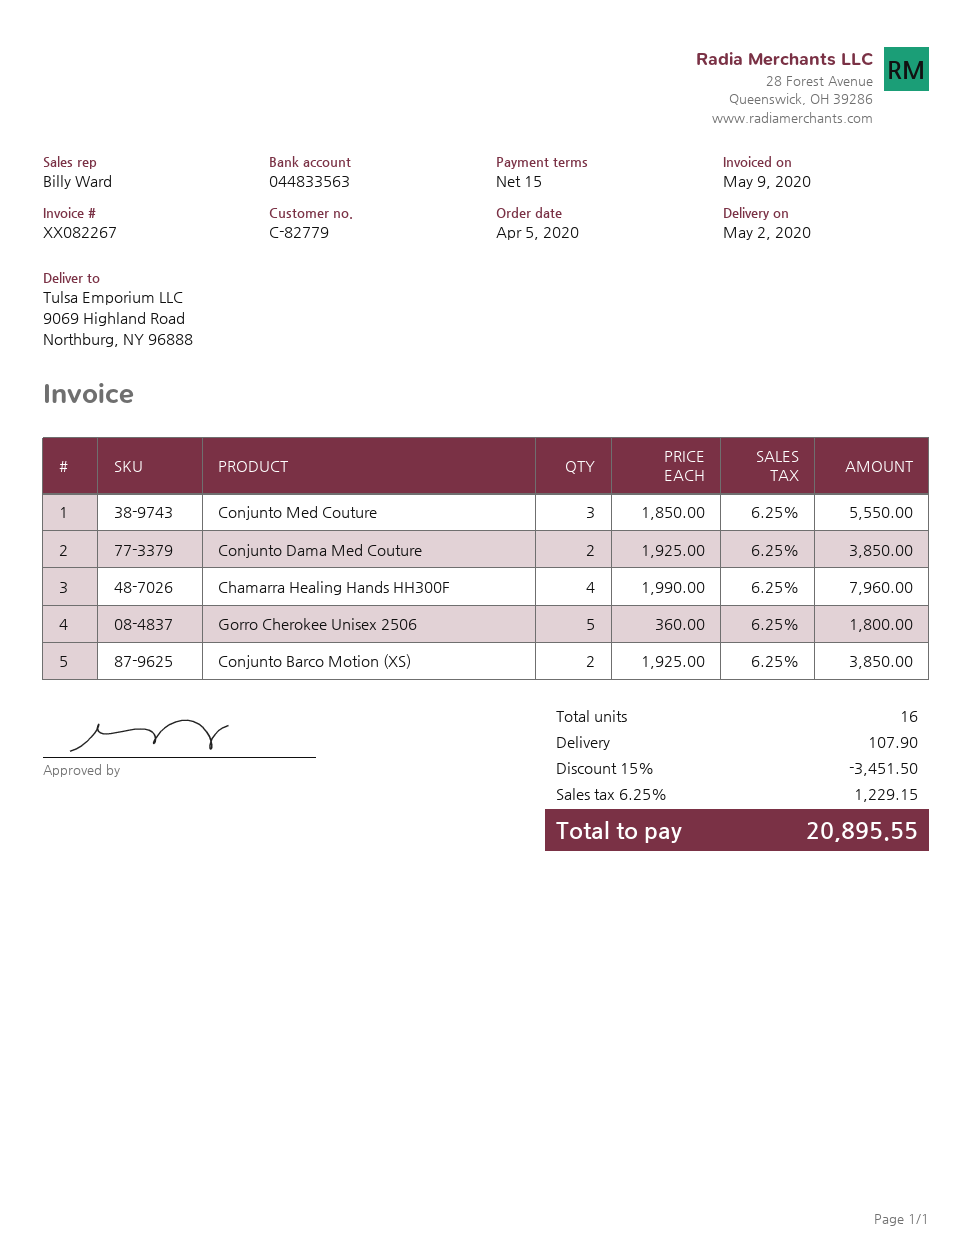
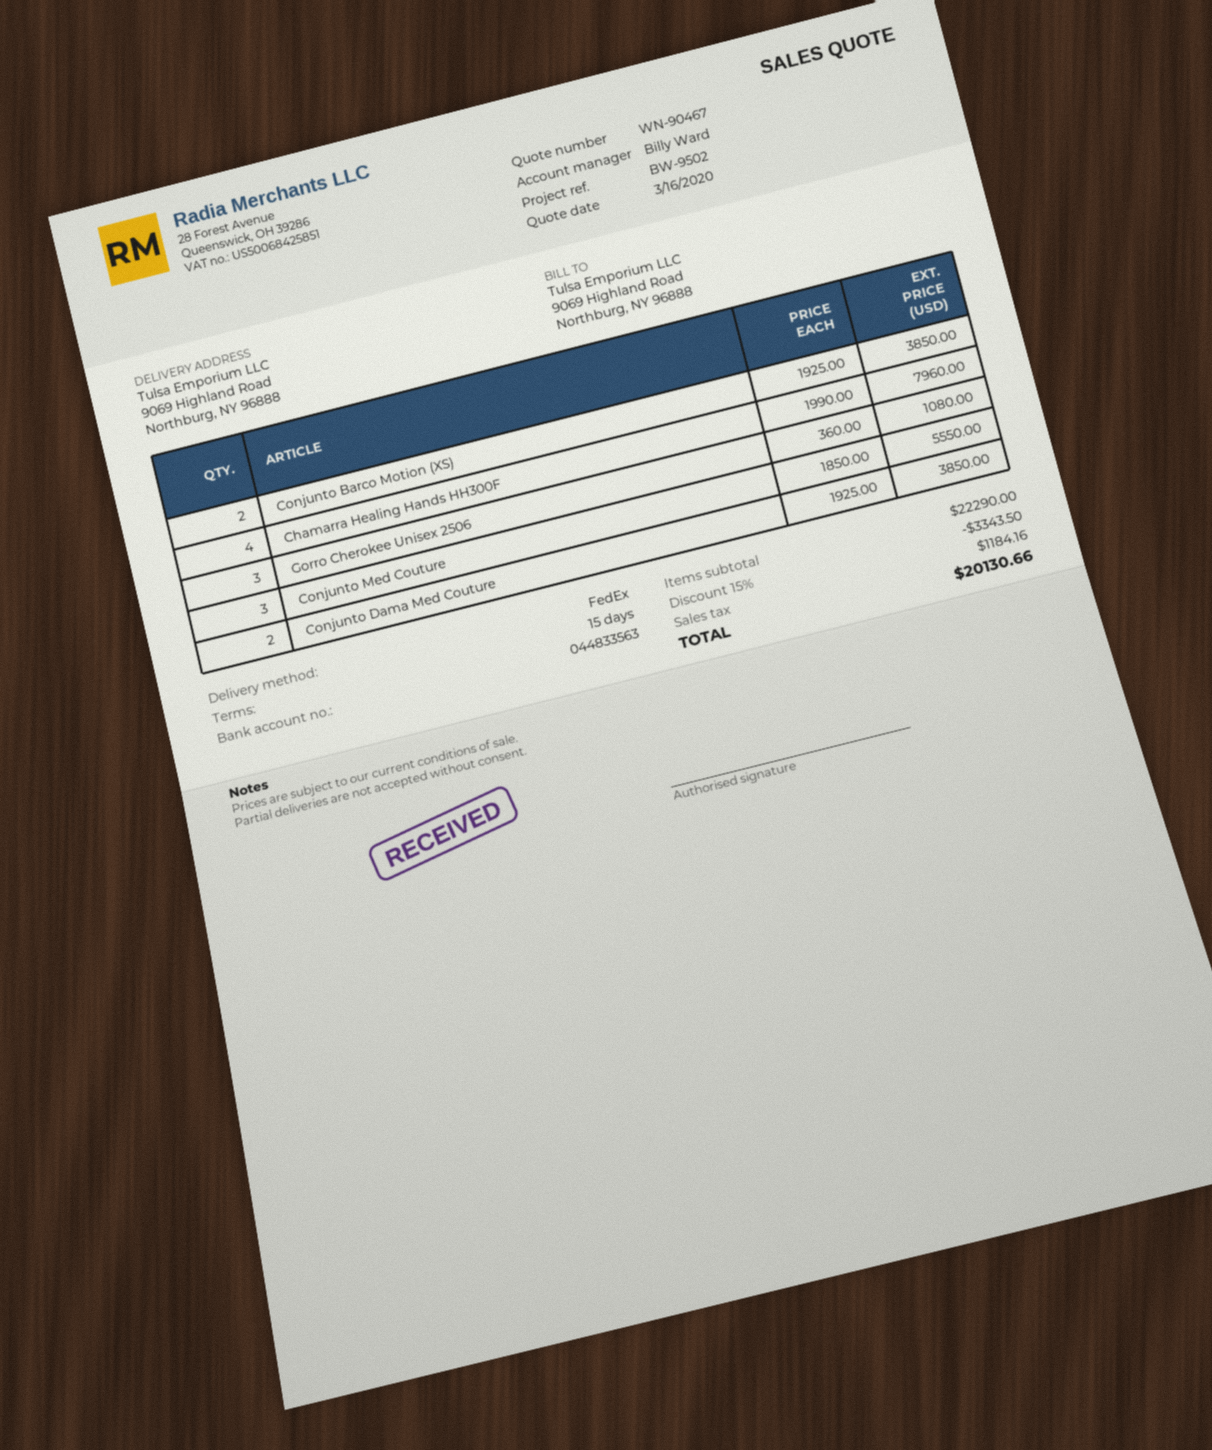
Gorro Cherokee Unisex 2506: 5 x 360.00 = 1800.00 -> 3 x 360.00 = 1080.00
discount: 15% = 3451.50 -> 15% = 3343.50
shipping: 107.90 -> none
tax: 1229.15 -> 1184.16
total: 20895.55 -> 20130.66

